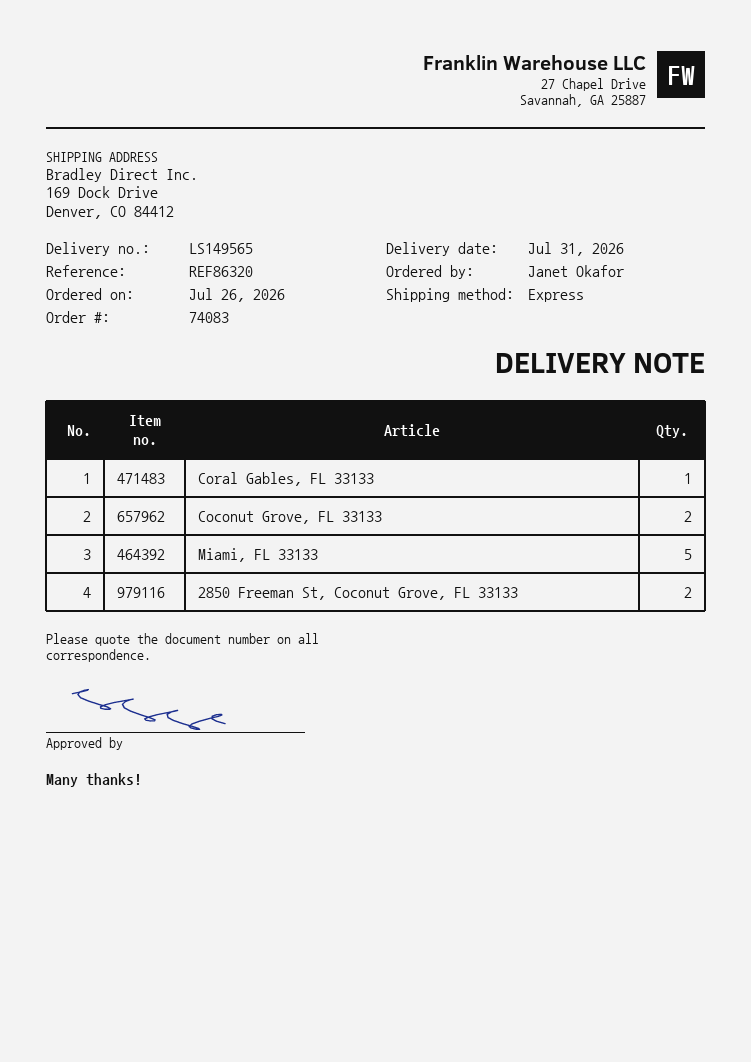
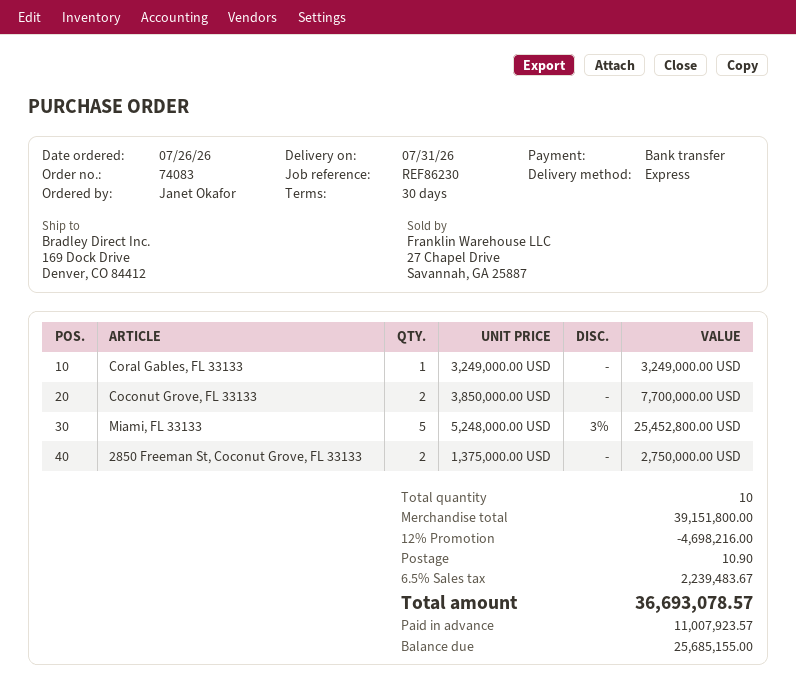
reference: REF86320 -> REF86230

